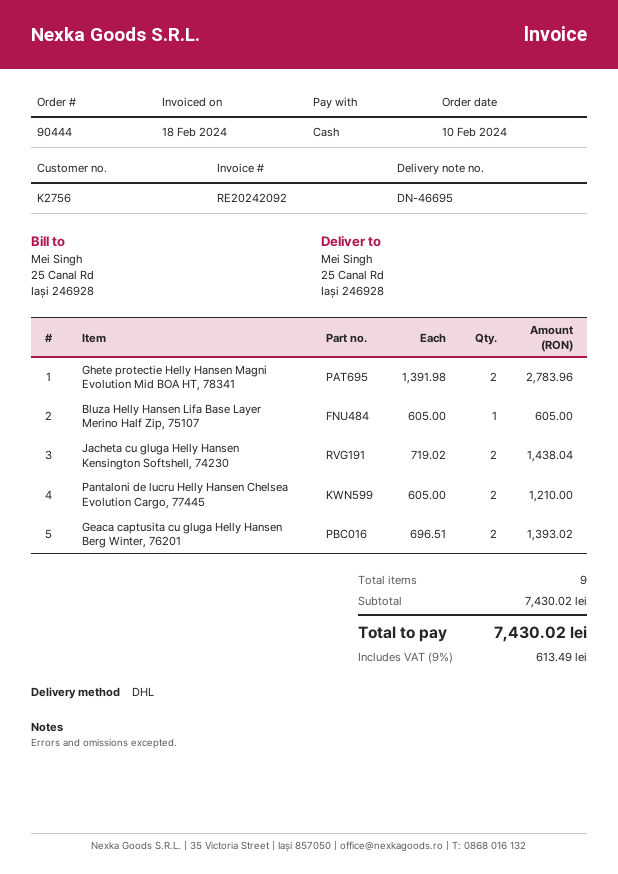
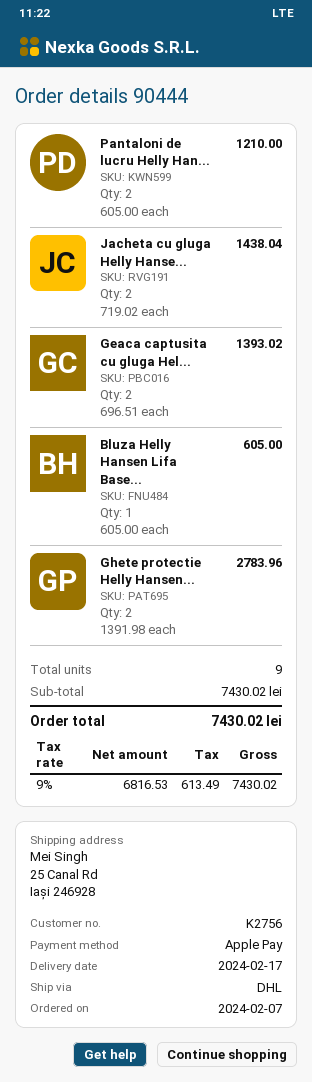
order date: 2024-02-10 -> 2024-02-07
payment method: cash -> Apple Pay

